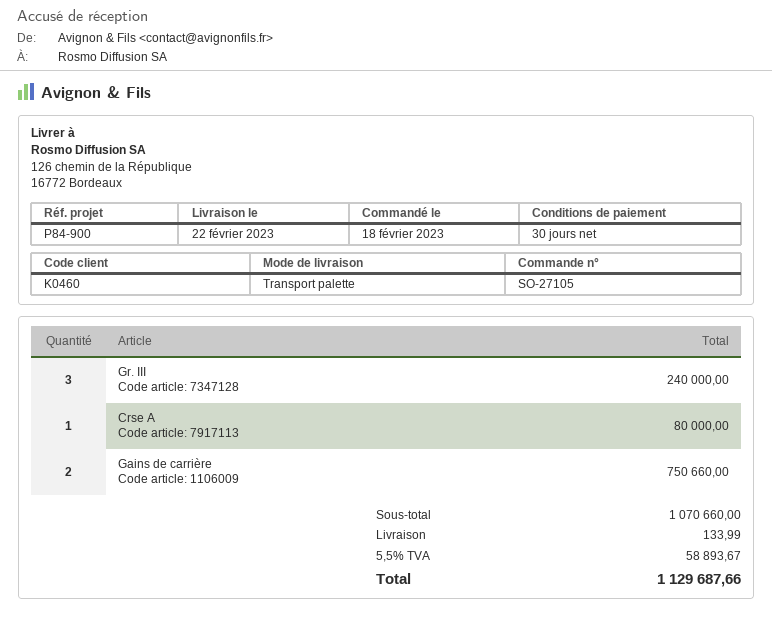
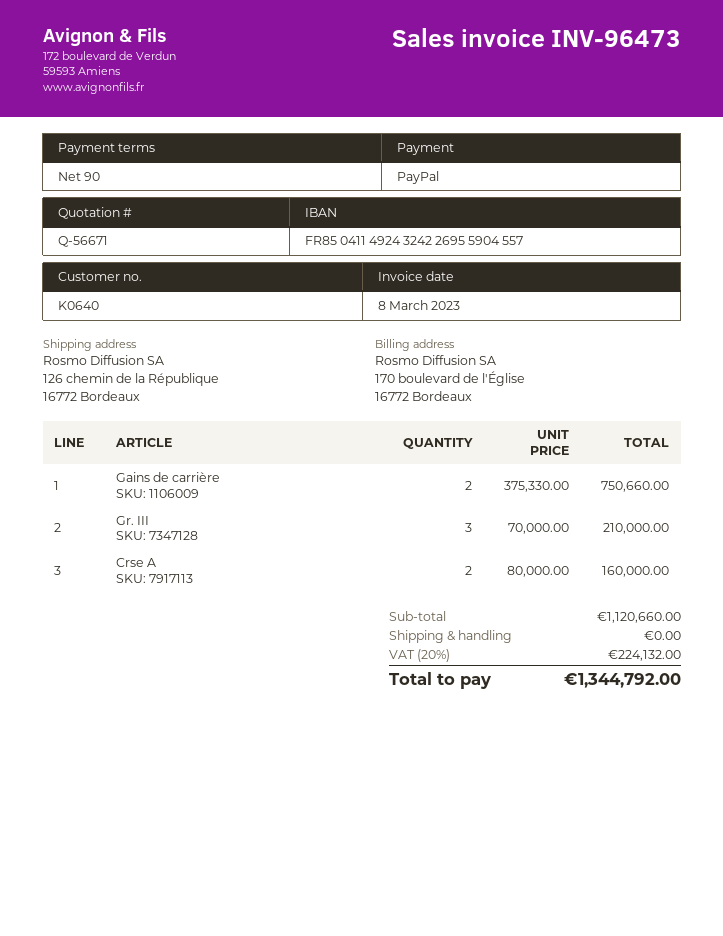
payment terms: 30 days -> 90 days
customer number: K0460 -> K0640
Gr. III: 3 for 240000.00 -> 3 for 210000.00
Crse A: 1 for 80000.00 -> 2 for 160000.00
subtotal: 1070660.00 -> 1120660.00
shipping: 133.99 -> 0.00
tax: 5.5% = 58893.67 -> 20% = 224132.00
total: 1129687.66 -> 1344792.00

